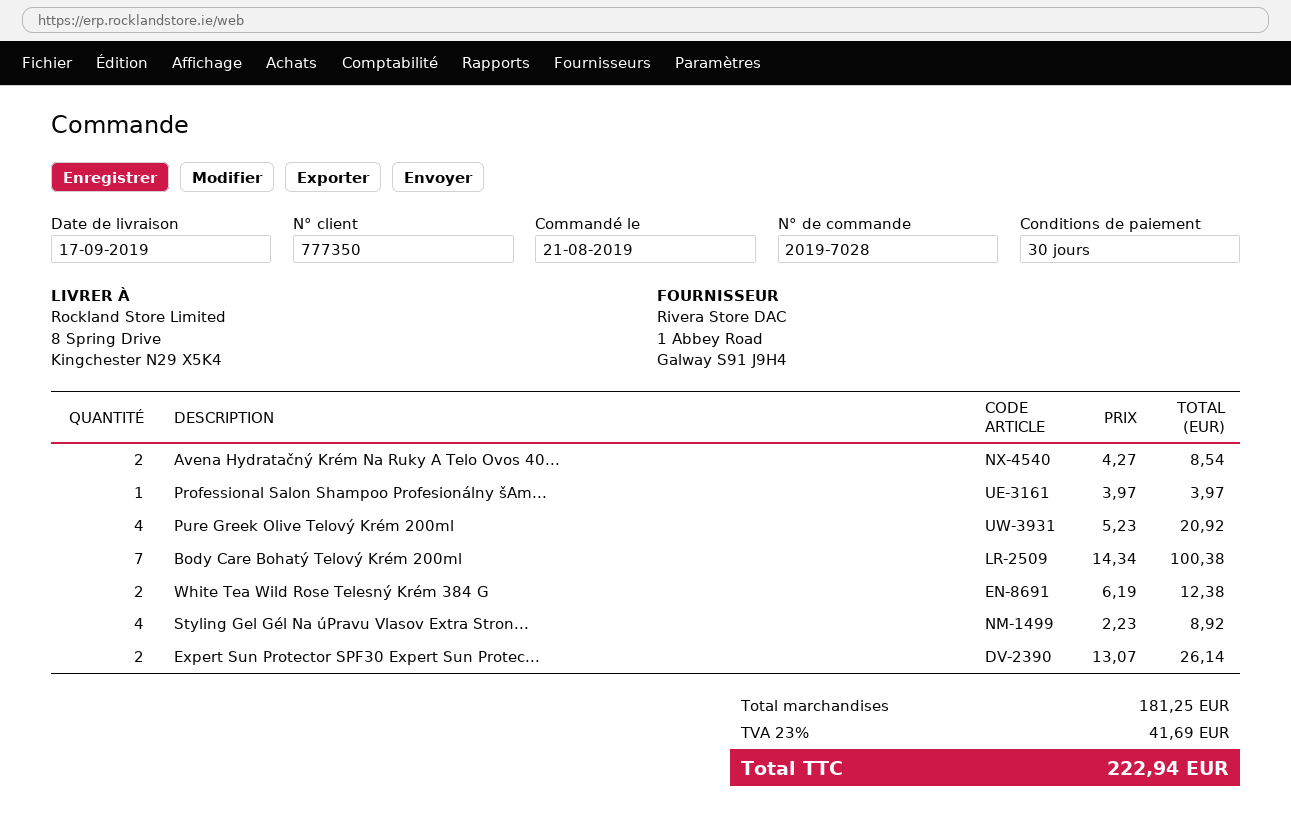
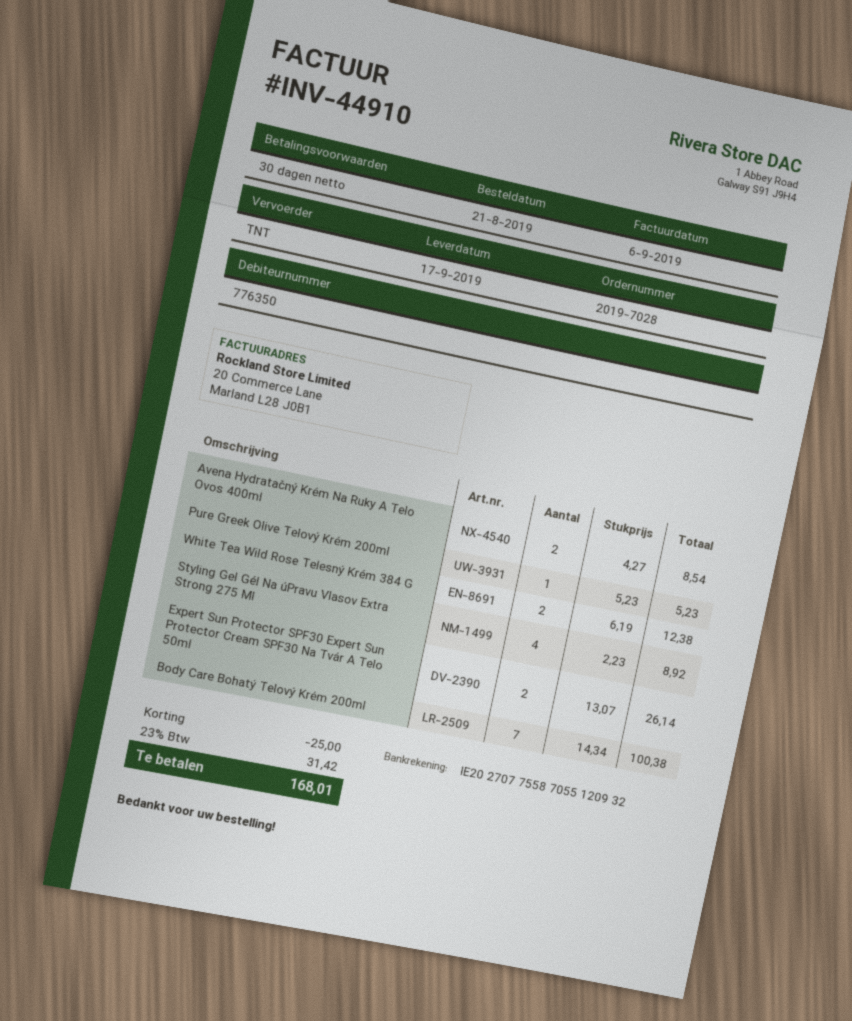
customer number: 777350 -> 776350
Professional Salon Shampoo Profesionálny šAm...: 1 x 3.97 = 3.97 -> none
Pure Greek Olive Telový Krém 200ml: 4 x 5.23 = 20.92 -> 1 x 5.23 = 5.23
discount: none -> 25.00
tax: 23% = 41.69 -> 23% = 31.42
total: 222.94 -> 168.01

